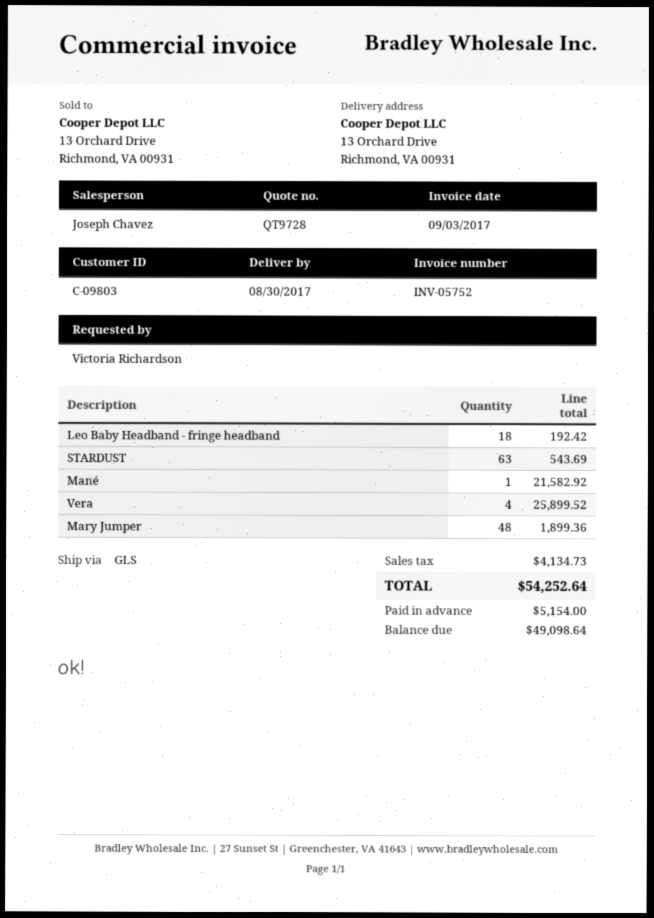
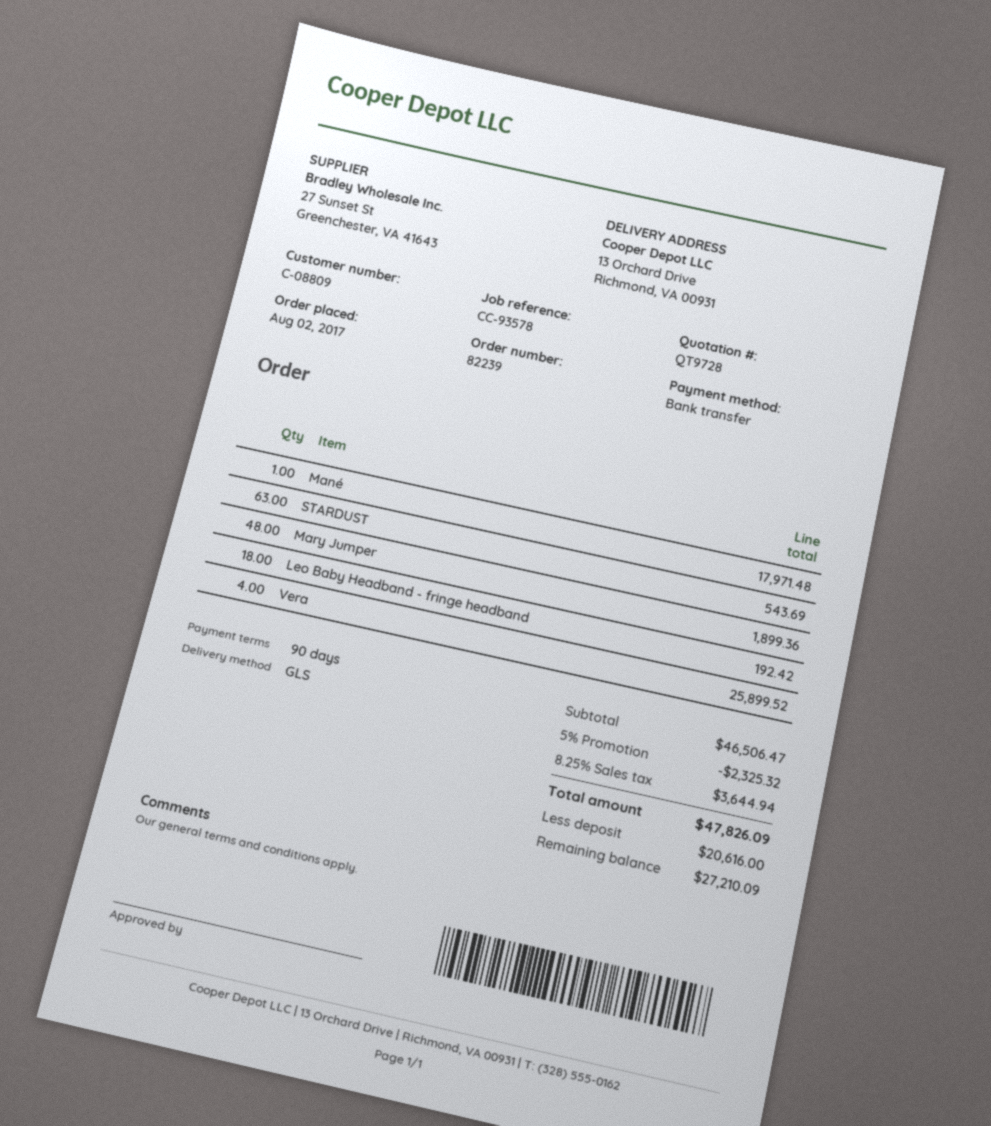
customer number: C-09803 -> C-08809
Mané: 1 for 21582.92 -> 1 for 17971.48
discount: none -> 5% = 2325.32
tax: 4134.73 -> 3644.94
total: 54252.64 -> 47826.09
deposit: 5154.00 -> 20616.00
balance: 49098.64 -> 27210.09

